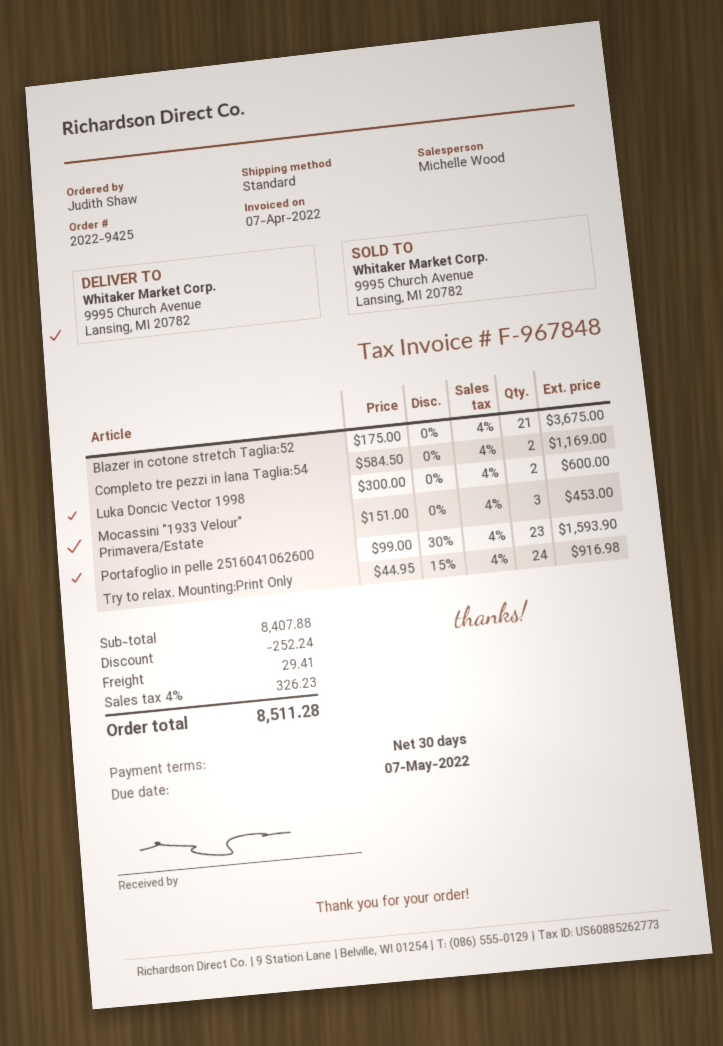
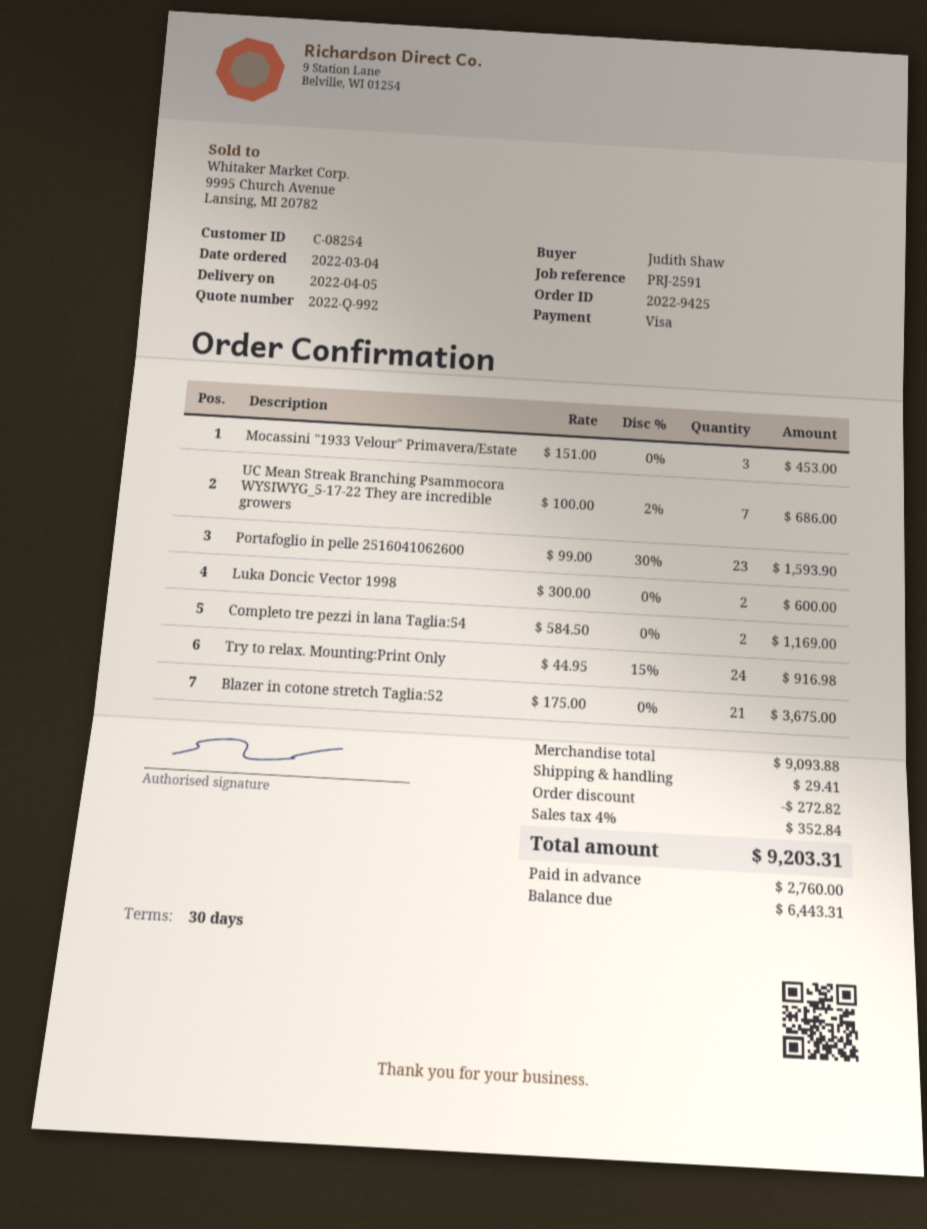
UC Mean Streak Branching Psammocora WYSIWYG_5-17-22 They are incredible growers: none -> 7 x 100.00 - 2% = 686.00
subtotal: 8407.88 -> 9093.88
discount: 252.24 -> 272.82
tax: 4% = 326.23 -> 4% = 352.84
total: 8511.28 -> 9203.31

